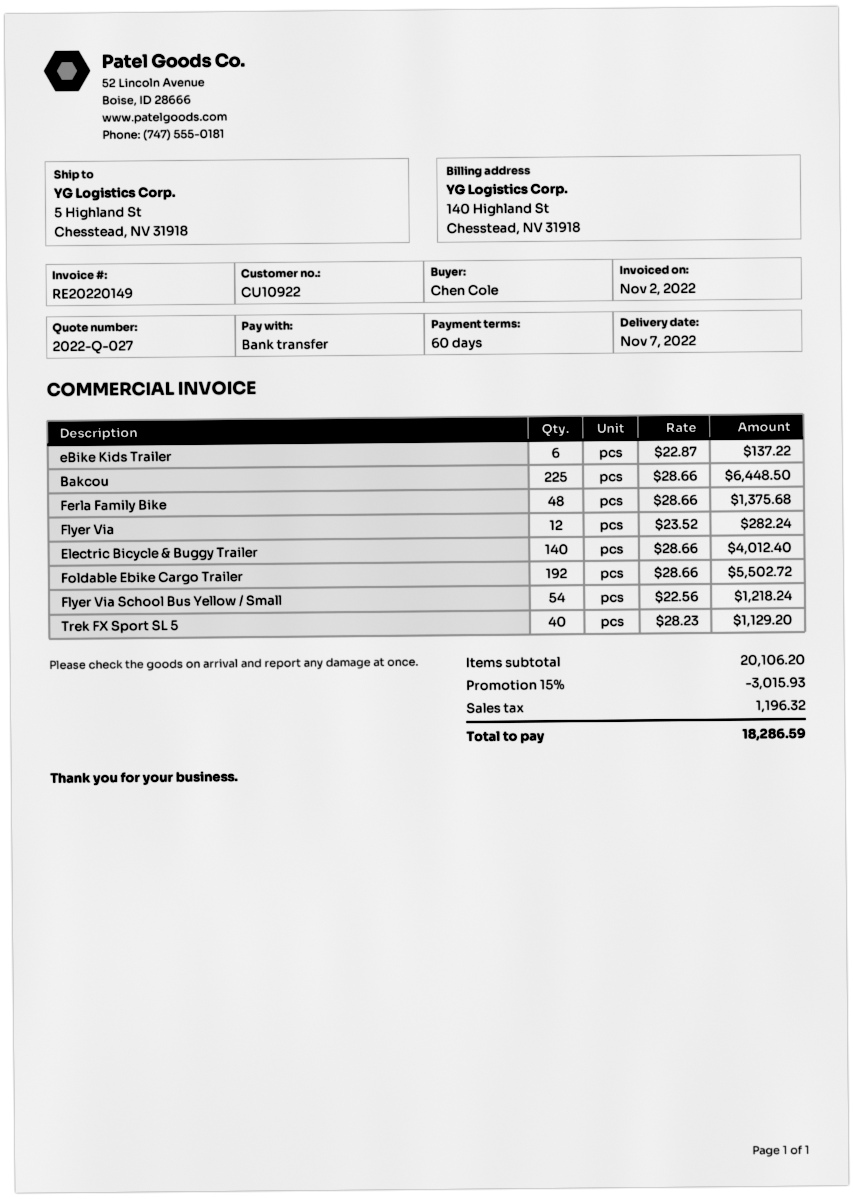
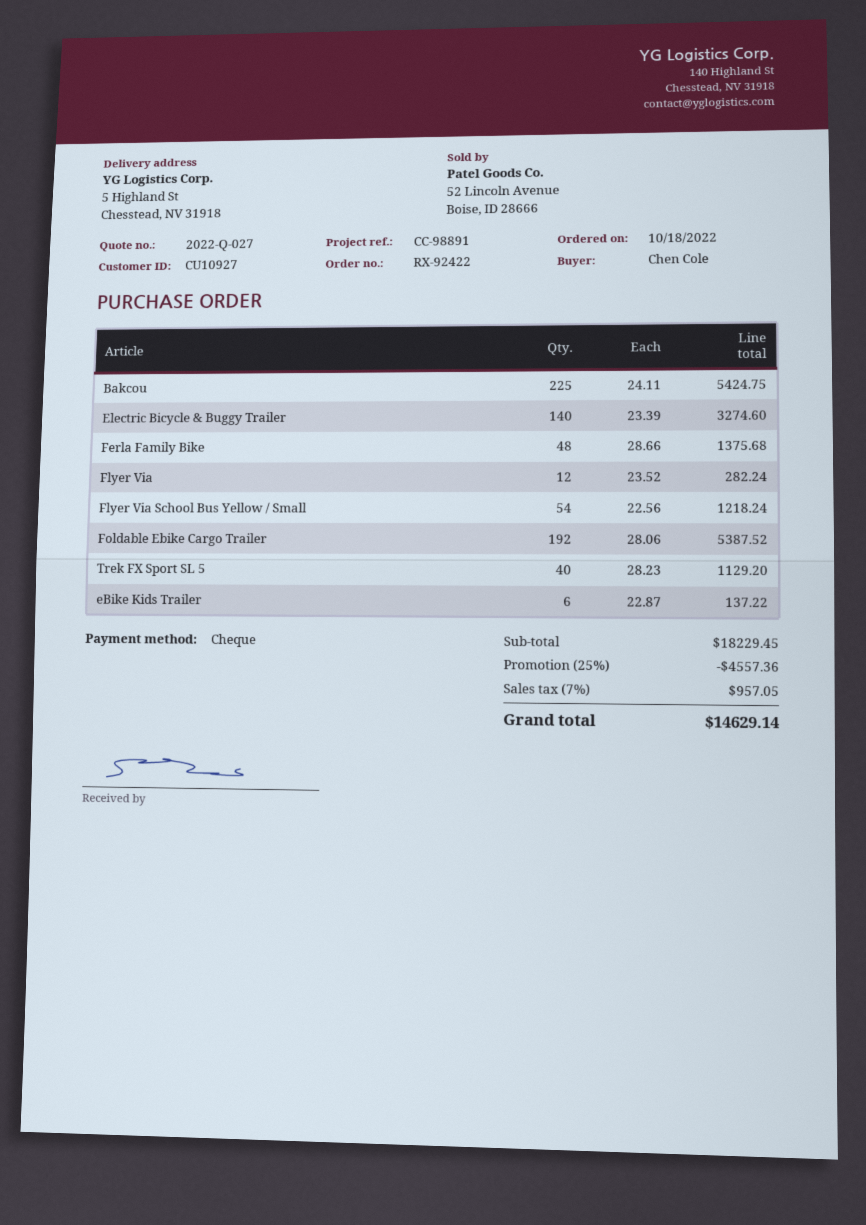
customer number: CU10922 -> CU10927
payment method: bank transfer -> cheque
Bakcou: 225 x 28.66 = 6448.50 -> 225 x 24.11 = 5424.75
Electric Bicycle & Buggy Trailer: 140 x 28.66 = 4012.40 -> 140 x 23.39 = 3274.60
Foldable Ebike Cargo Trailer: 192 x 28.66 = 5502.72 -> 192 x 28.06 = 5387.52
subtotal: 20106.20 -> 18229.45
discount: 15% = 3015.93 -> 25% = 4557.36
tax: 1196.32 -> 957.05
total: 18286.59 -> 14629.14

